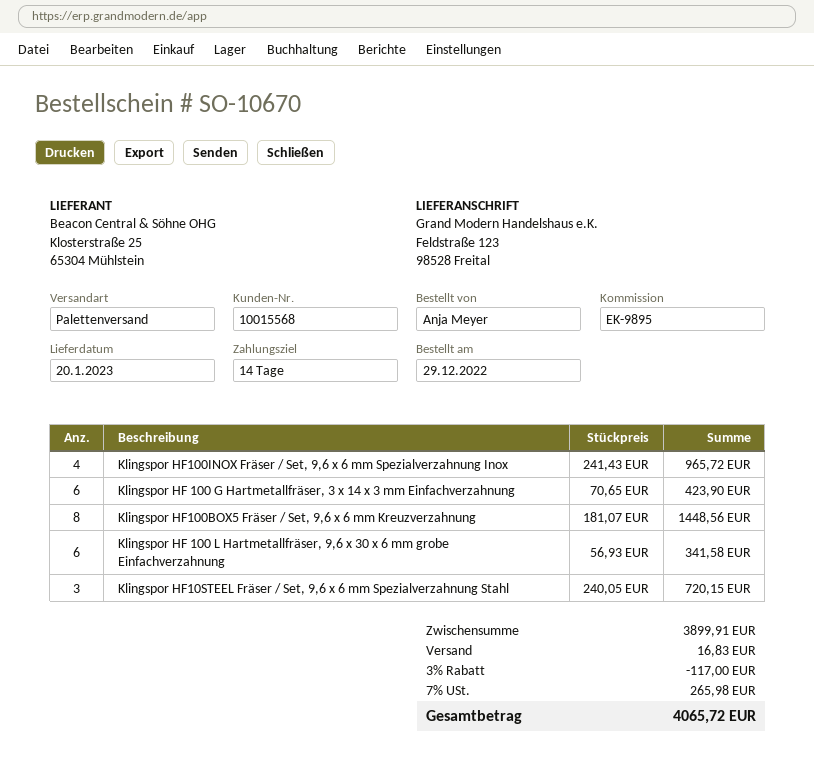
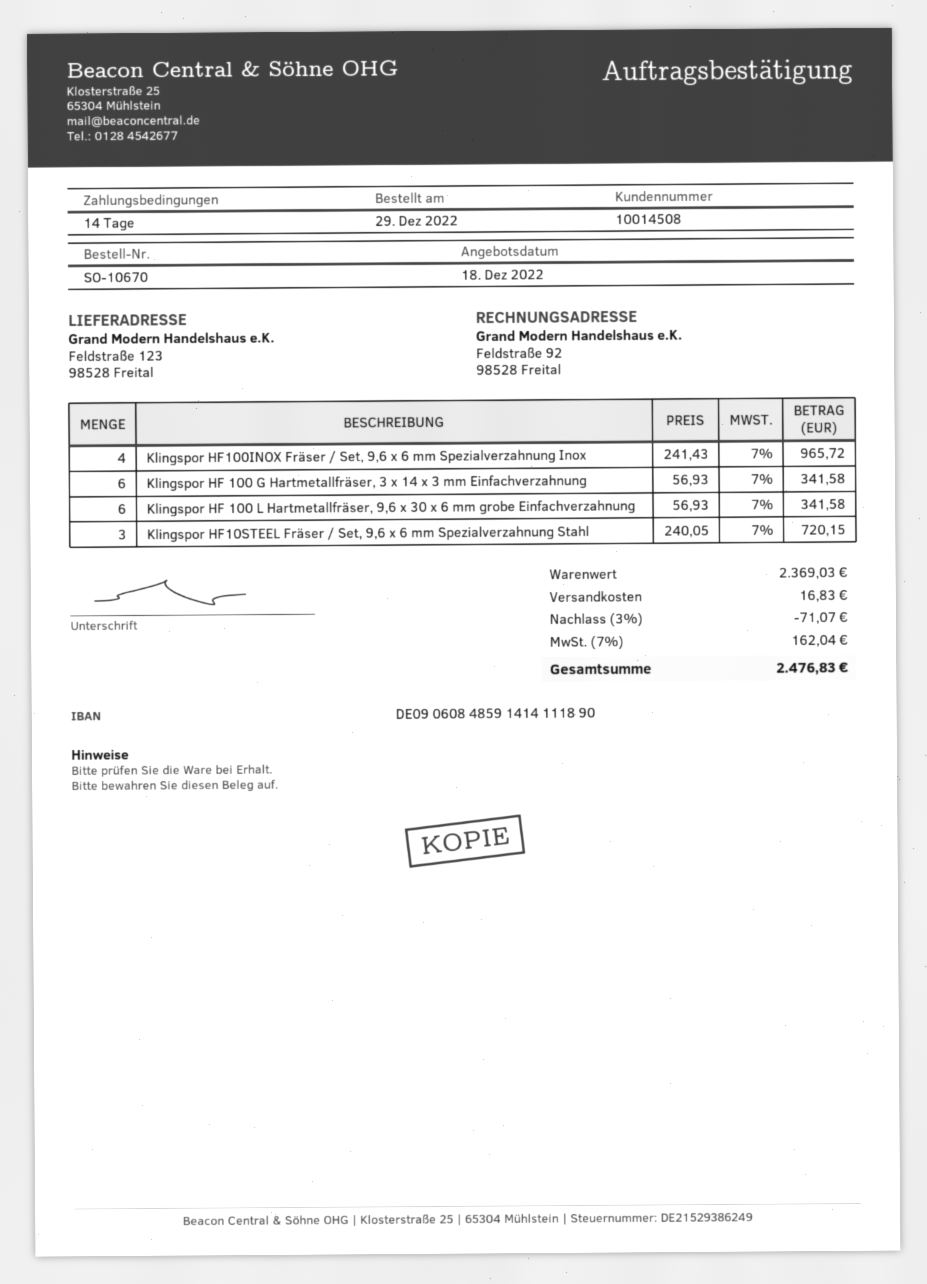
customer number: 10015568 -> 10014508
Klingspor HF 100 G Hartmetallfräser, 3 x 14 x 3 mm Einfachverzahnung: 6 x 70.65 = 423.90 -> 6 x 56.93 = 341.58
Klingspor HF100BOX5 Fräser / Set, 9,6 x 6 mm Kreuzverzahnung: 8 x 181.07 = 1448.56 -> none
subtotal: 3899.91 -> 2369.03
discount: 3% = 117.00 -> 3% = 71.07
tax: 7% = 265.98 -> 7% = 162.04
total: 4065.72 -> 2476.83

